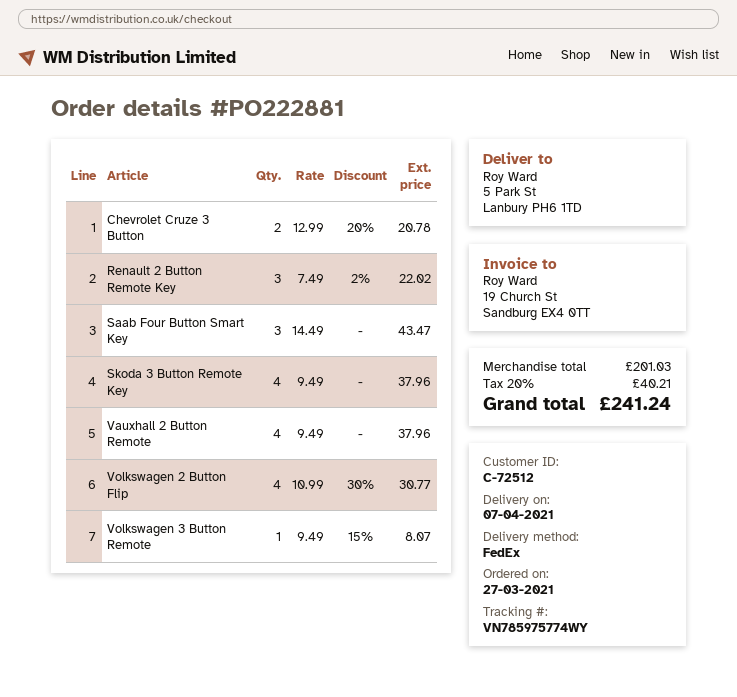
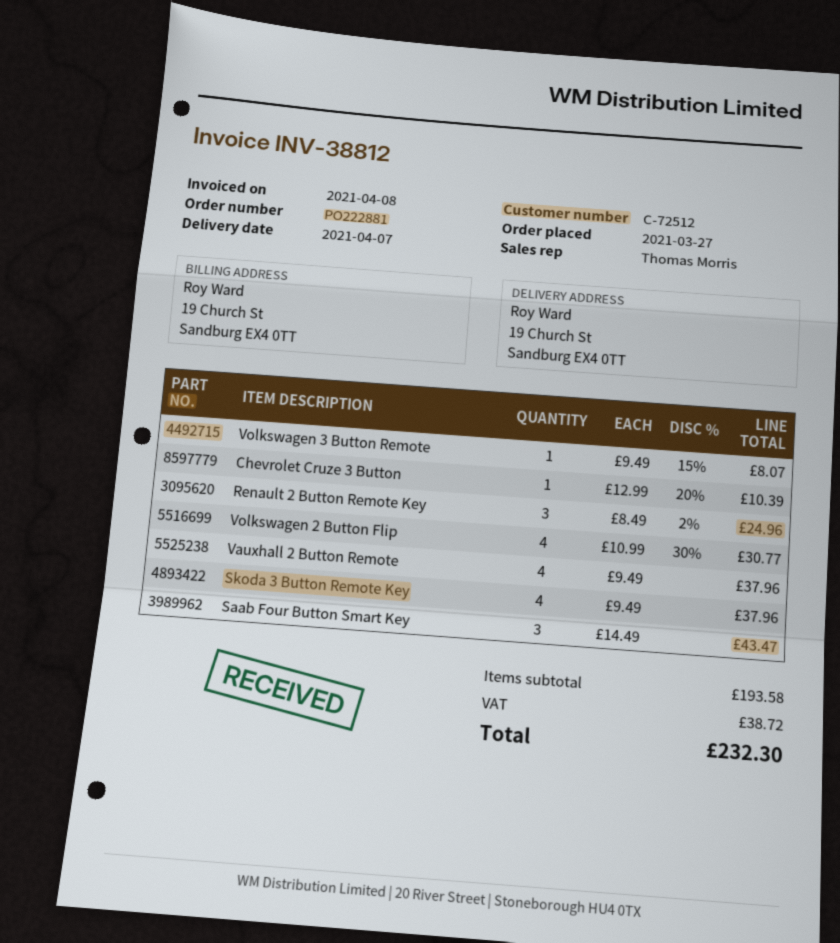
ship to: 5 Park St, Lanbury PH6 1TD -> 19 Church St, Sandburg EX4 0TT
Chevrolet Cruze 3 Button: 2 x 12.99 - 20% = 20.78 -> 1 x 12.99 - 20% = 10.39
Renault 2 Button Remote Key: 3 x 7.49 - 2% = 22.02 -> 3 x 8.49 - 2% = 24.96
subtotal: 201.03 -> 193.58
tax: 40.21 -> 38.72
total: 241.24 -> 232.30

